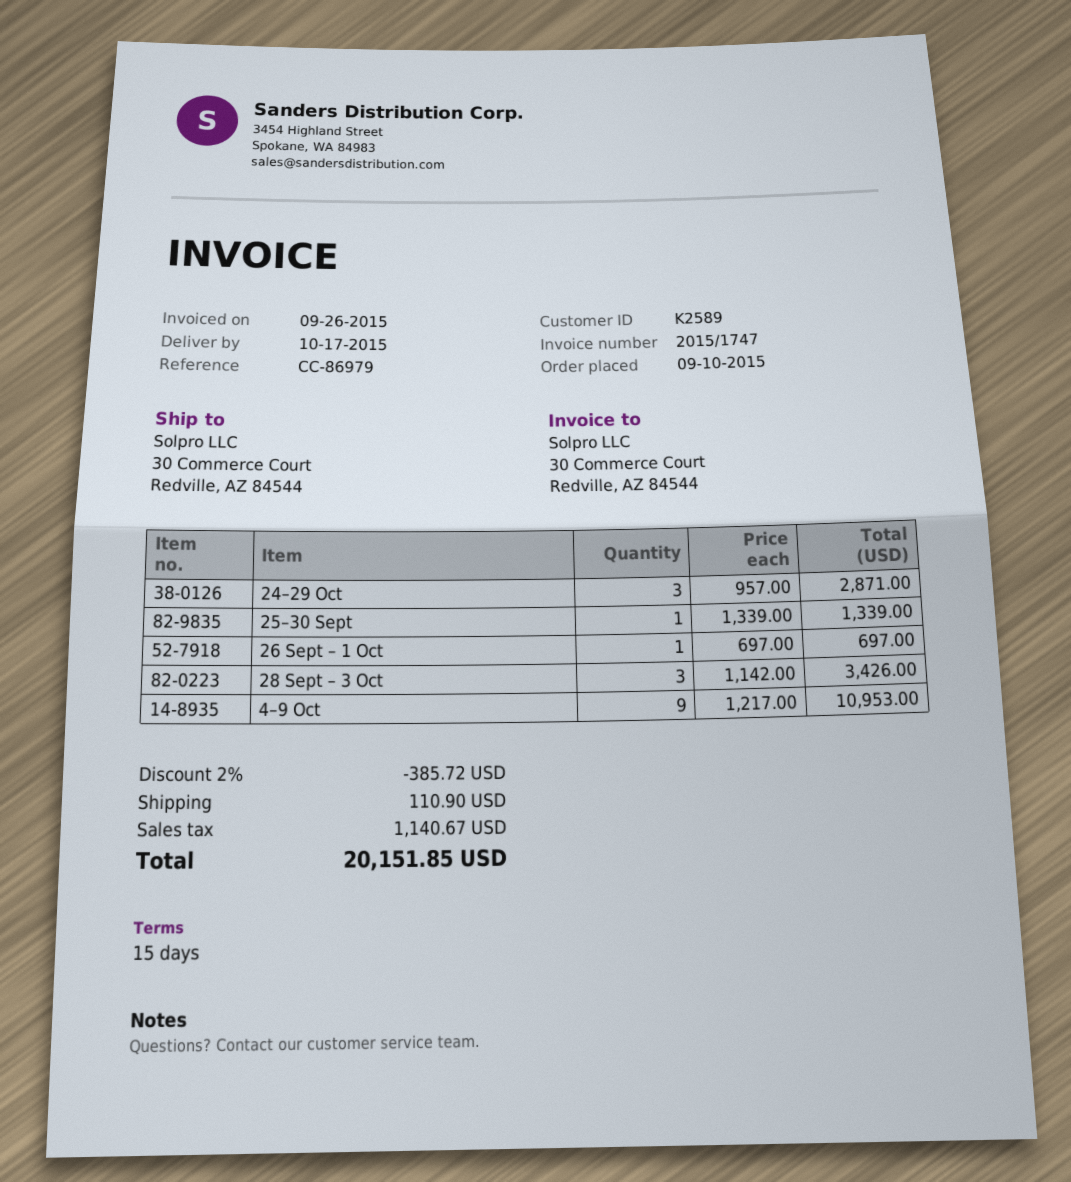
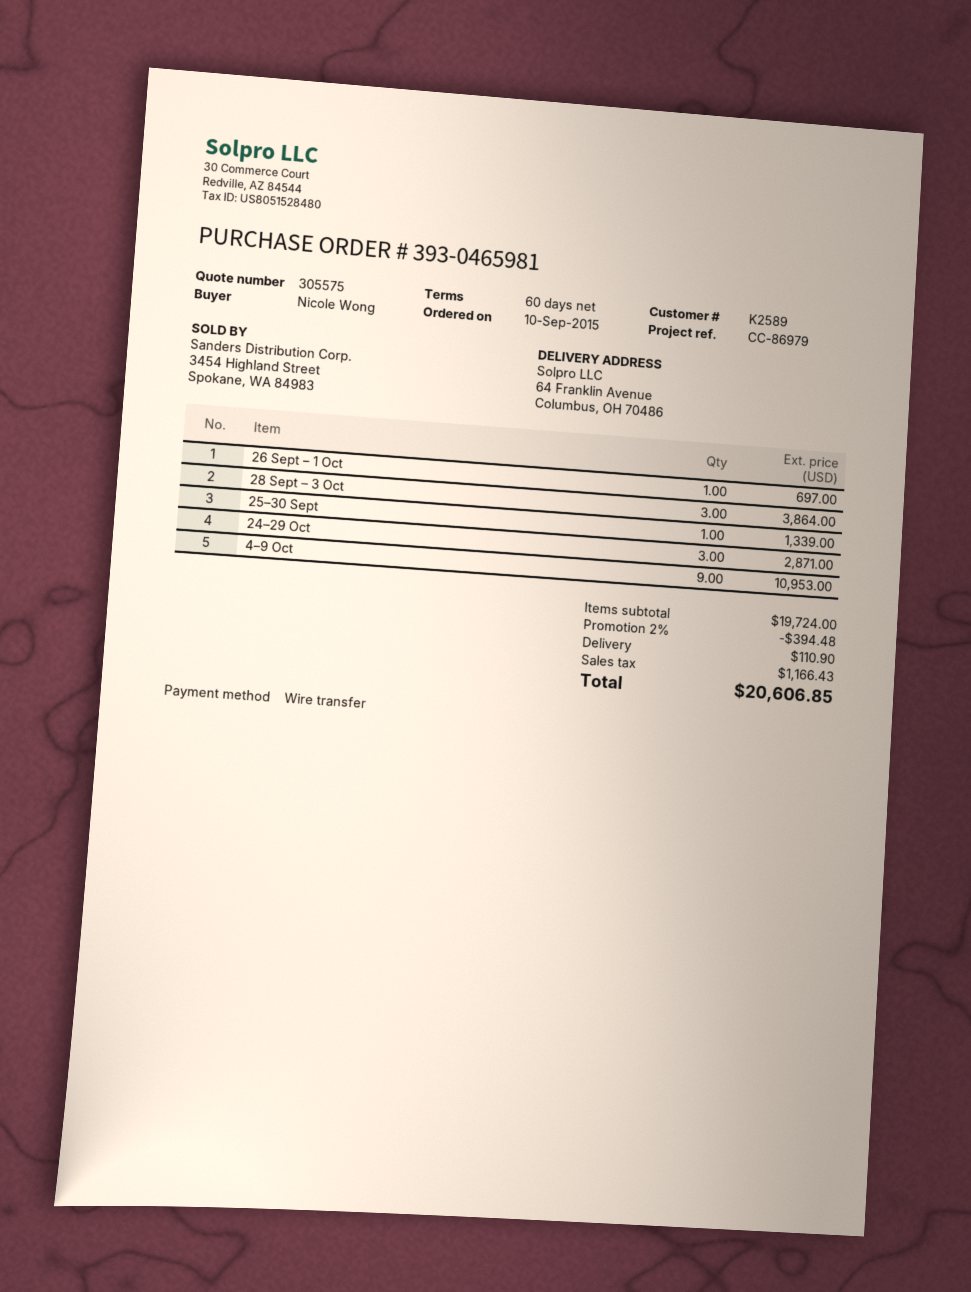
payment terms: 15 days -> 60 days
ship to: 30 Commerce Court, Redville, AZ 84544 -> 64 Franklin Avenue, Columbus, OH 70486
28 Sept – 3 Oct: 3 for 3426.00 -> 3 for 3864.00
discount: 2% = 385.72 -> 2% = 394.48
tax: 1140.67 -> 1166.43
total: 20151.85 -> 20606.85

